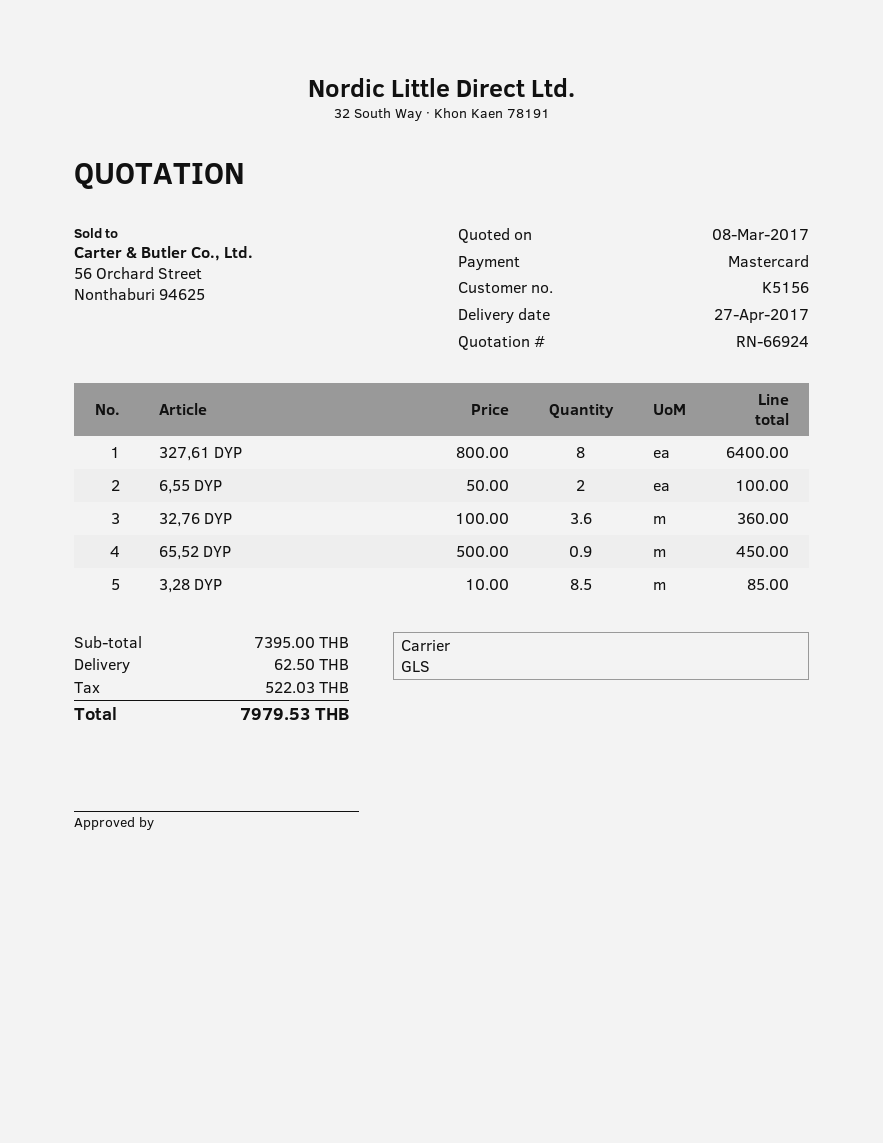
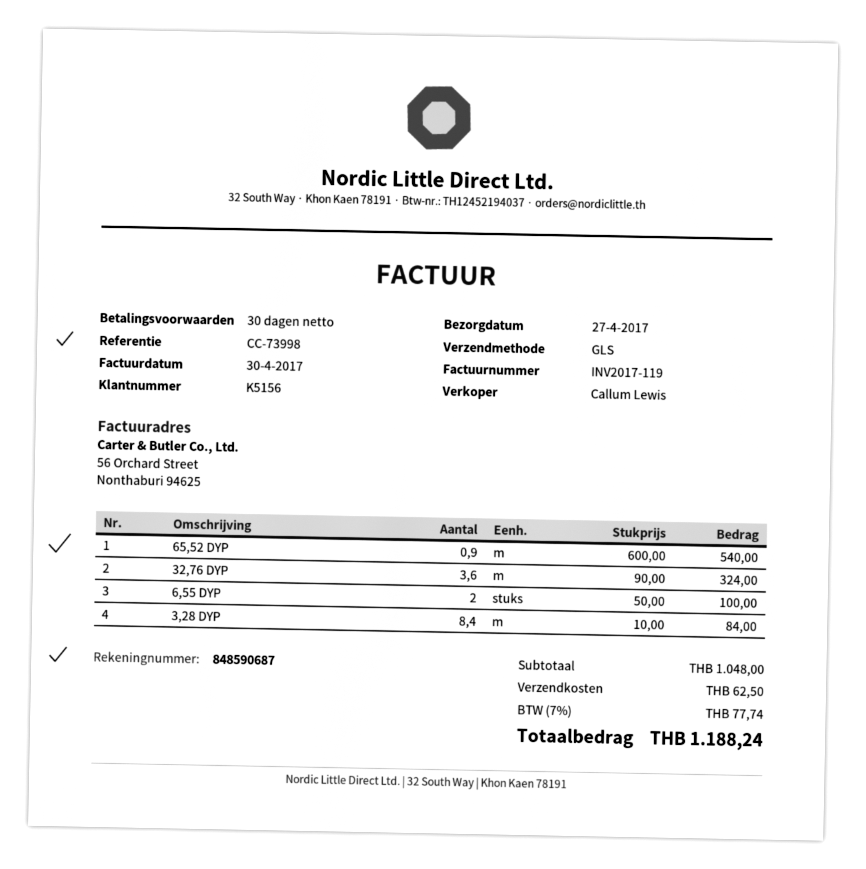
327,61 DYP: 8 x 800.00 = 6400.00 -> none
32,76 DYP: 3.6 x 100.00 = 360.00 -> 3.6 x 90.00 = 324.00
65,52 DYP: 0.9 x 500.00 = 450.00 -> 0.9 x 600.00 = 540.00
3,28 DYP: 8.5 x 10.00 = 85.00 -> 8.4 x 10.00 = 84.00
subtotal: 7395.00 -> 1048.00
tax: 522.03 -> 77.74
total: 7979.53 -> 1188.24

